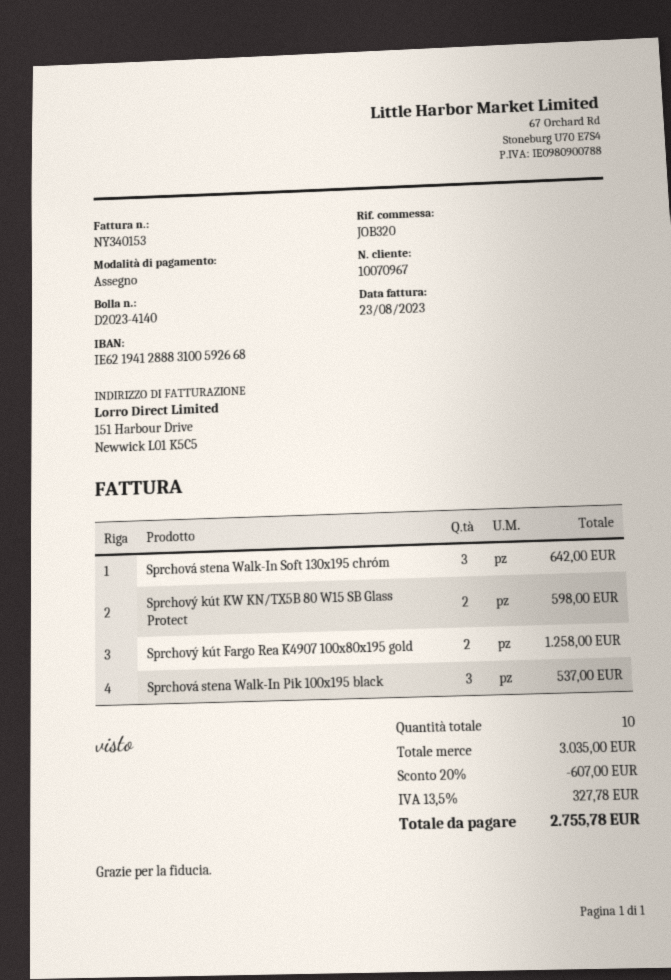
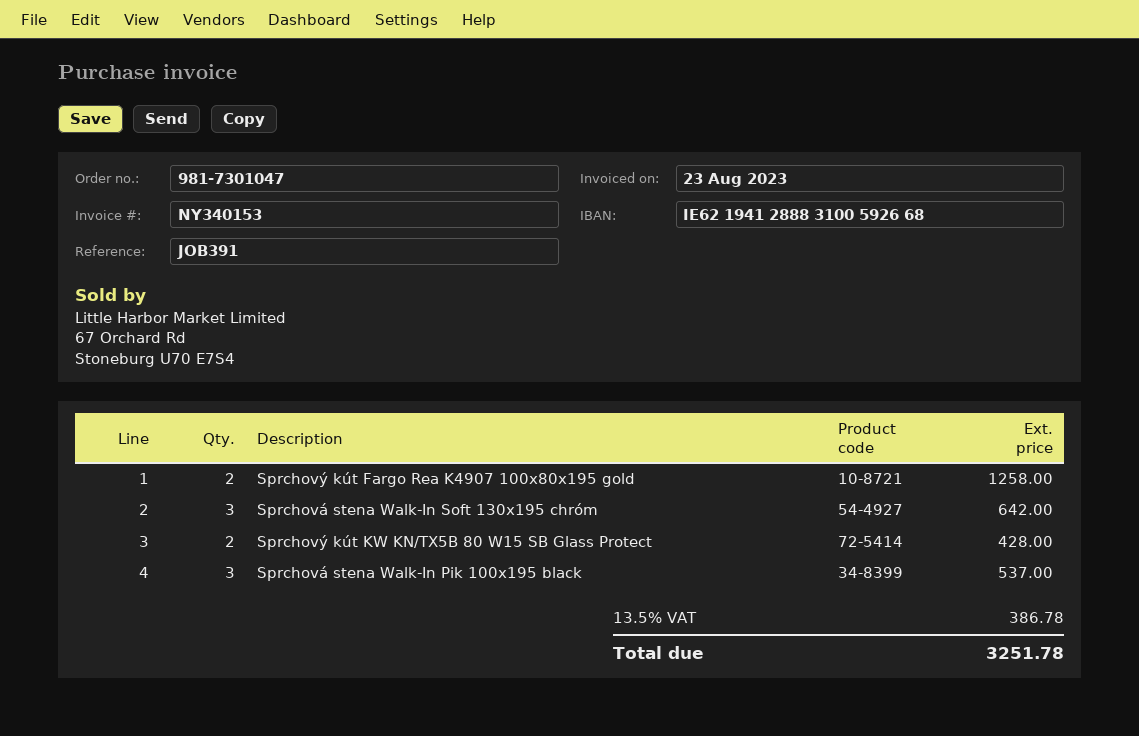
reference: JOB320 -> JOB391
Sprchový kút KW KN/TX5B 80 W15 SB Glass Protect: 2 for 598.00 -> 2 for 428.00
discount: 20% = 607.00 -> none
tax: 13.5% = 327.78 -> 13.5% = 386.78
total: 2755.78 -> 3251.78

